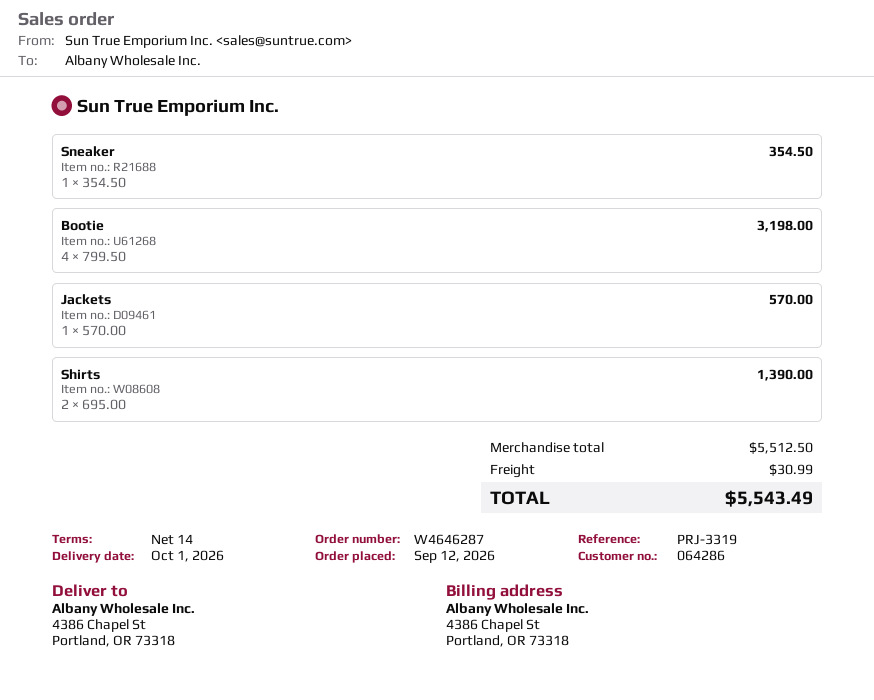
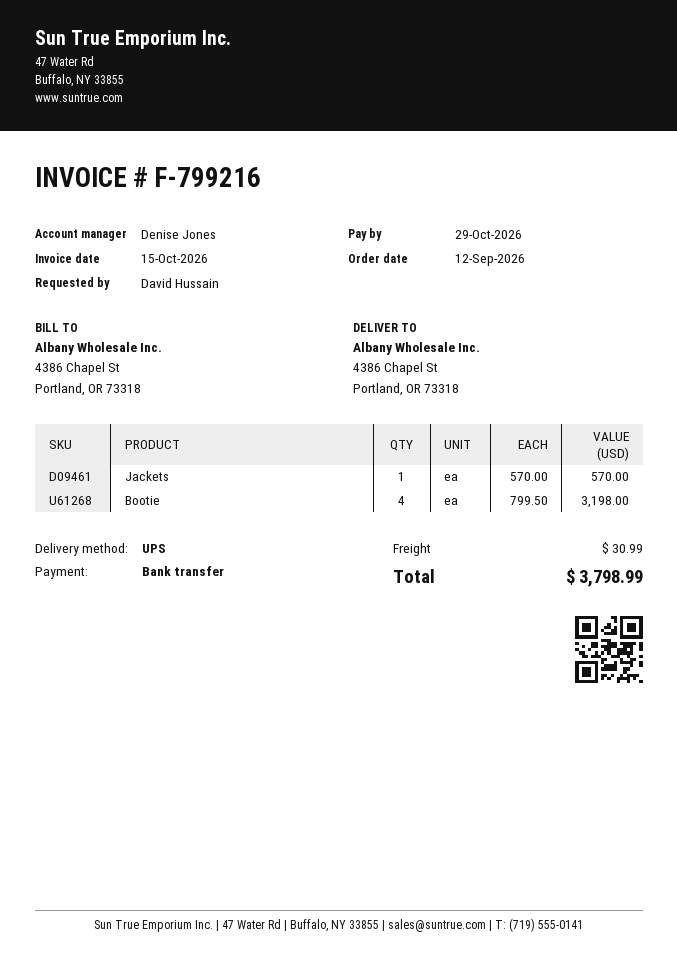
Sneaker: 1 x 354.50 = 354.50 -> none
Shirts: 2 x 695.00 = 1390.00 -> none
total: 5543.49 -> 3798.99

